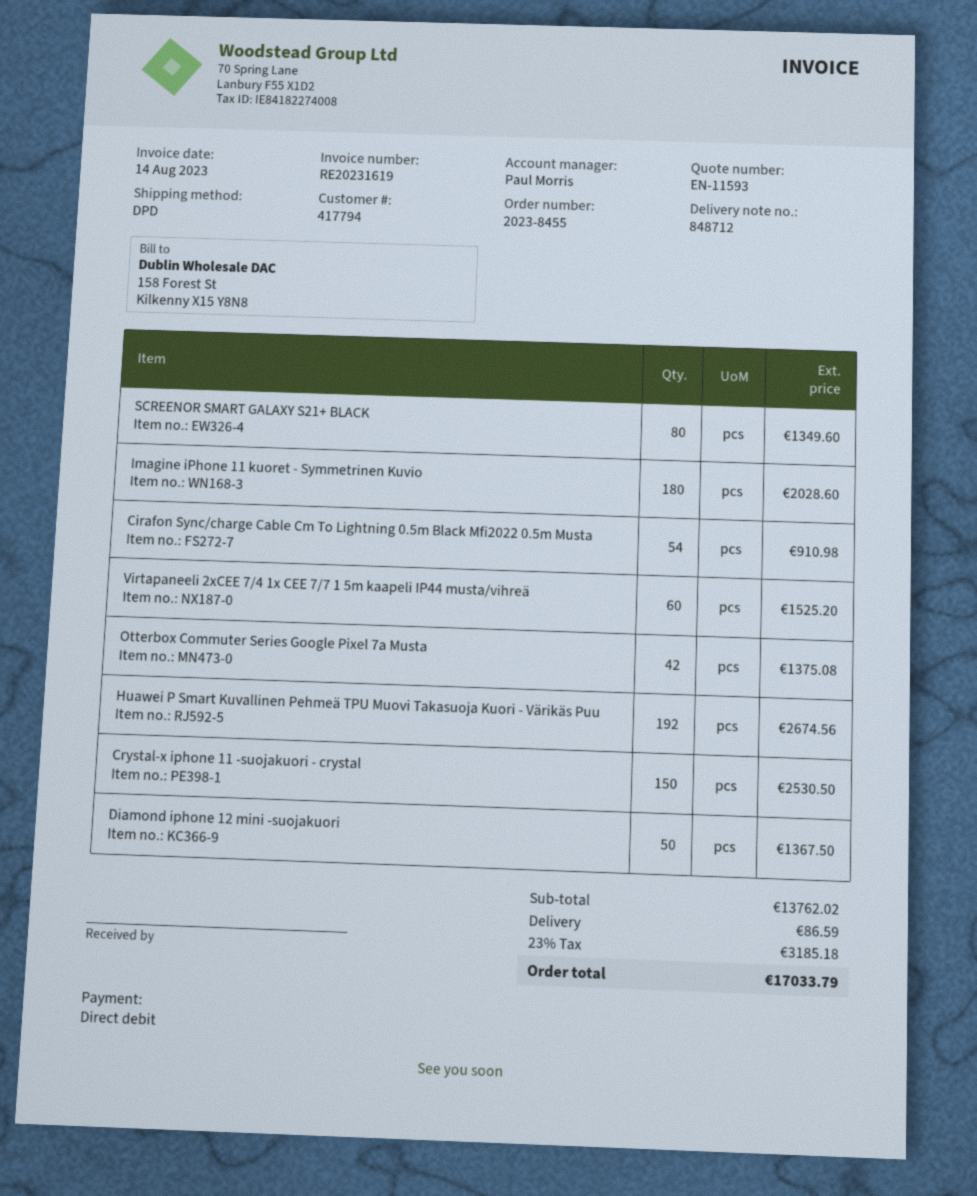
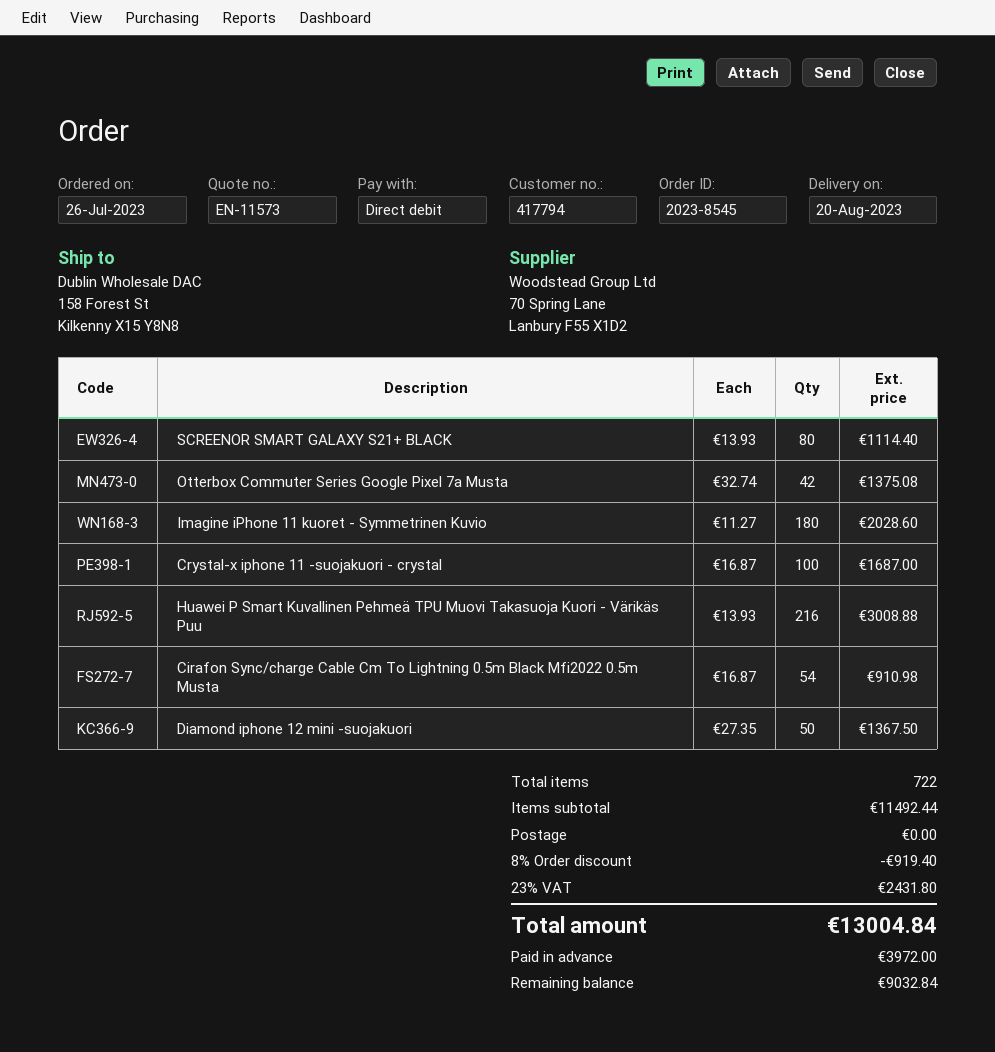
quote number: EN-11593 -> EN-11573
order number: 2023-8455 -> 2023-8545
SCREENOR SMART GALAXY S21+ BLACK: 80 for 1349.60 -> 80 for 1114.40
Virtapaneeli 2xCEE 7/4 1x CEE 7/7 1 5m kaapeli IP44 musta/vihreä: 60 for 1525.20 -> none
Huawei P Smart Kuvallinen Pehmeä TPU Muovi Takasuoja Kuori - Värikäs Puu: 192 for 2674.56 -> 216 for 3008.88
Crystal-x iphone 11 -suojakuori - crystal: 150 for 2530.50 -> 100 for 1687.00
subtotal: 13762.02 -> 11492.44
discount: none -> 8% = 919.40
shipping: 86.59 -> 0.00
tax: 23% = 3185.18 -> 23% = 2431.80
total: 17033.79 -> 13004.84

